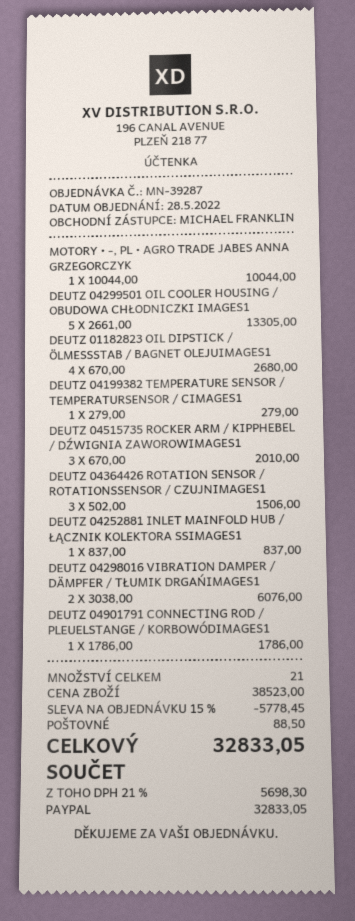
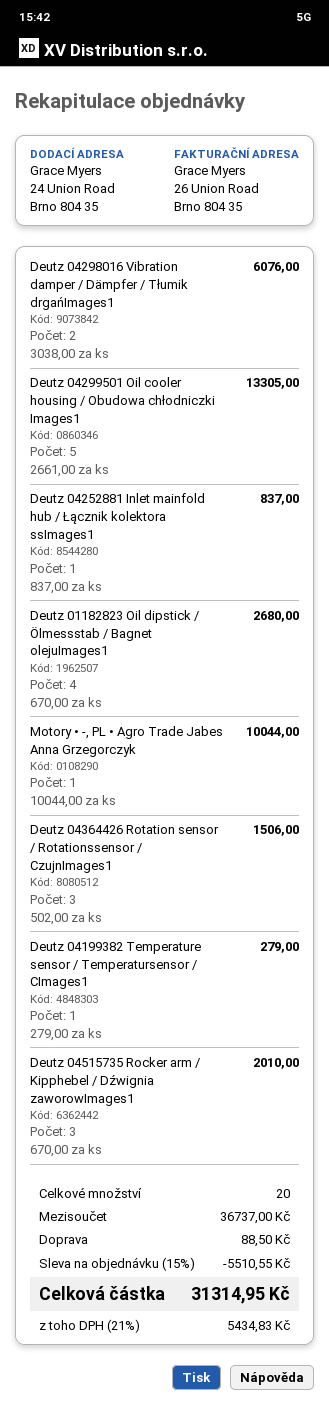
DEUTZ 04901791 CONNECTING ROD / PLEUELSTANGE / KORBOWÓDIMAGES1: 1 x 1786.00 = 1786.00 -> none
total quantity: 21 -> 20
subtotal: 38523.00 -> 36737.00
discount: 15% = 5778.45 -> 15% = 5510.55
tax: 21% = 5698.30 -> 21% = 5434.83
total: 32833.05 -> 31314.95

